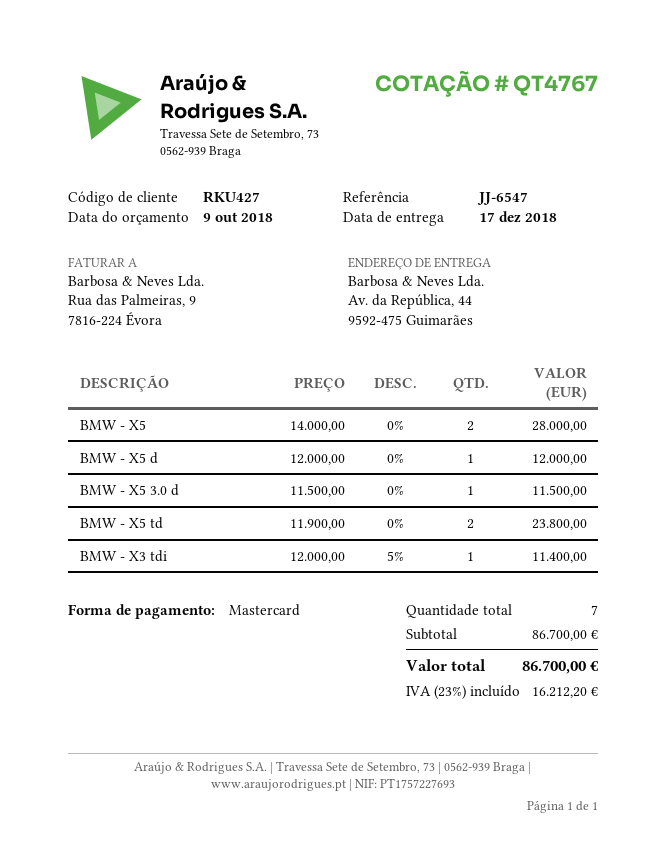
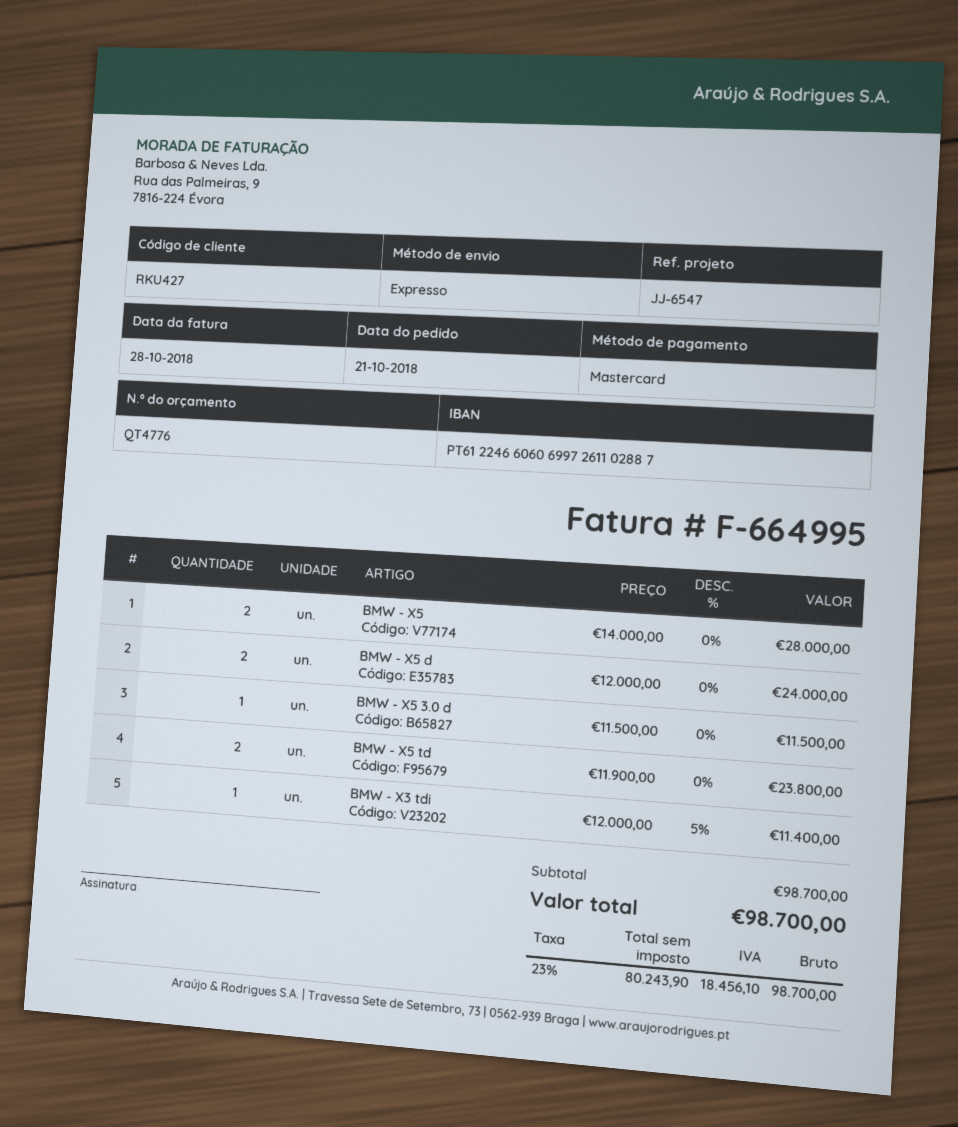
quote number: QT4767 -> QT4776
BMW - X5 d: 1 x 12000.00 = 12000.00 -> 2 x 12000.00 = 24000.00
subtotal: 86700.00 -> 98700.00
tax: 23% = 16212.20 -> 23% = 18456.10
total: 86700.00 -> 98700.00

